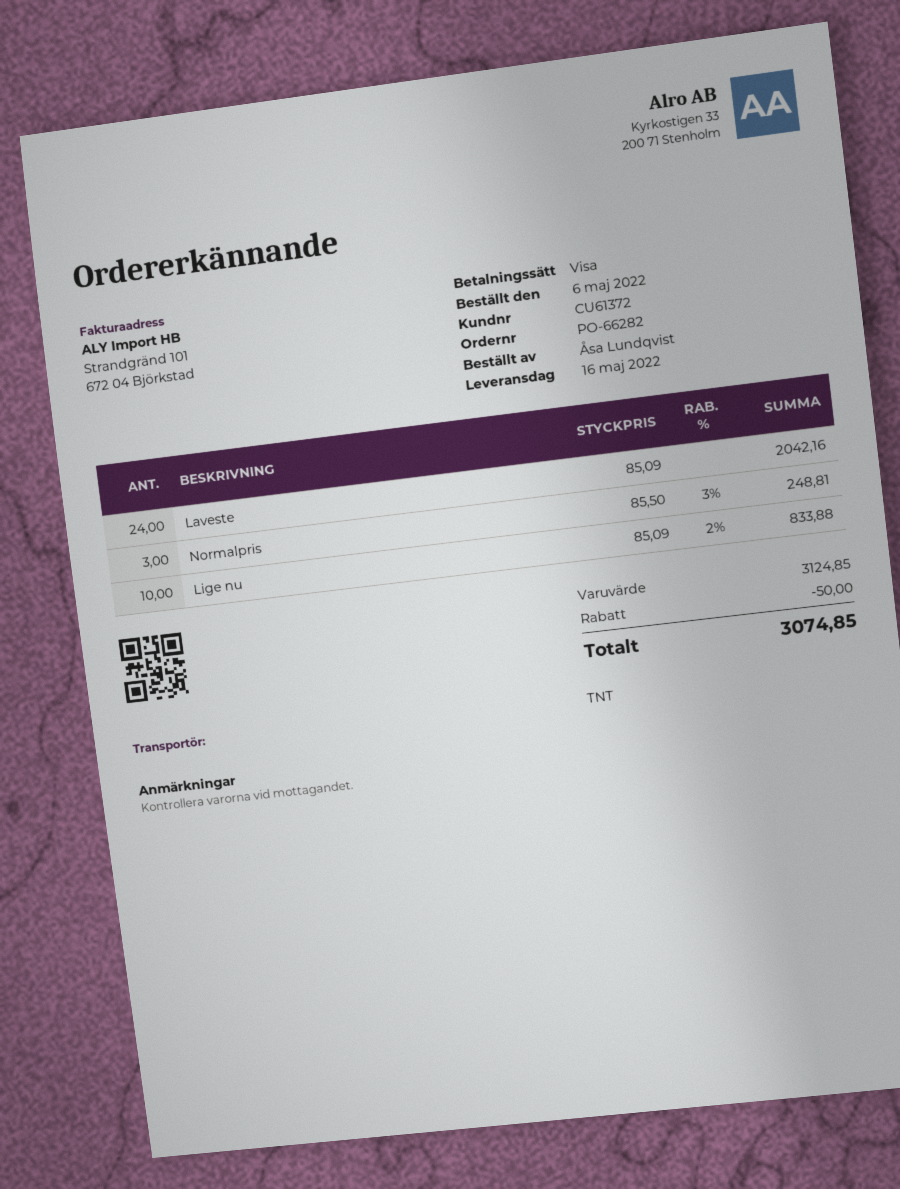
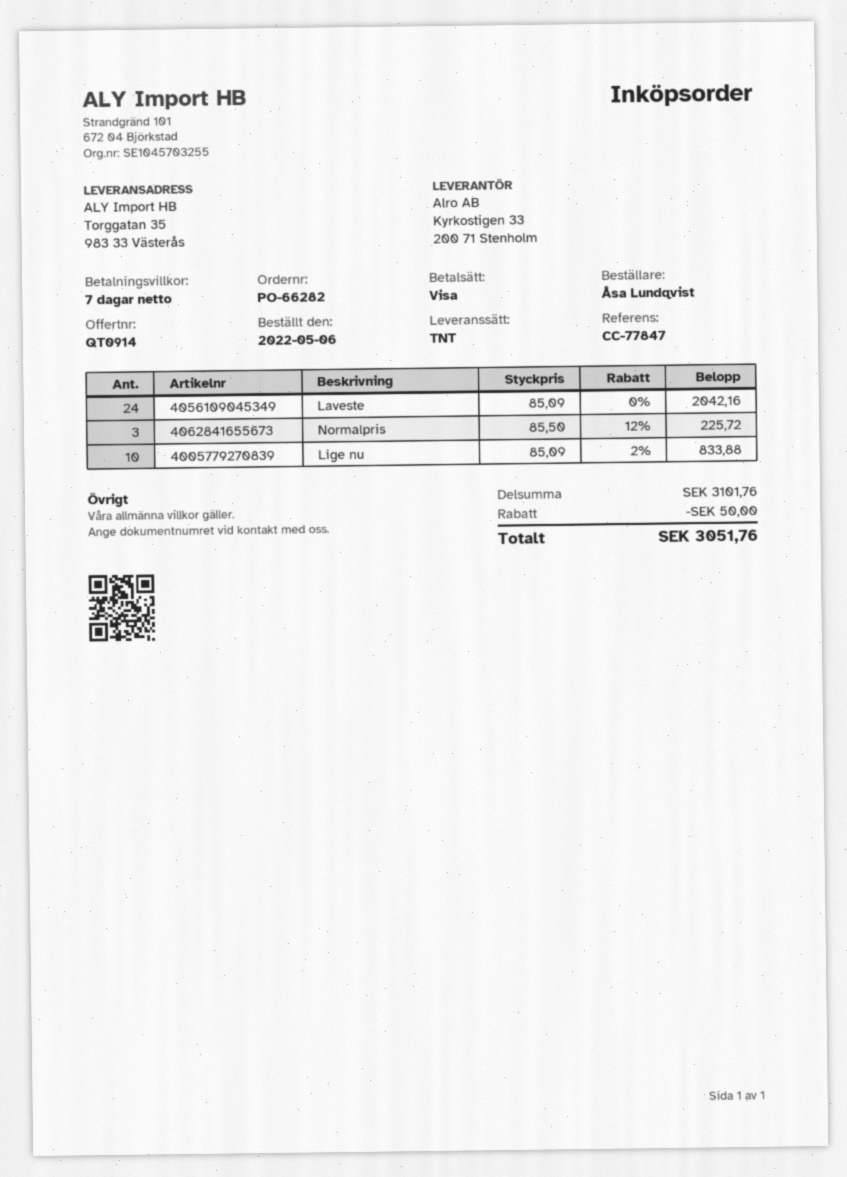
Normalpris: 3 x 85.50 - 3% = 248.81 -> 3 x 85.50 - 12% = 225.72
subtotal: 3124.85 -> 3101.76
total: 3074.85 -> 3051.76

